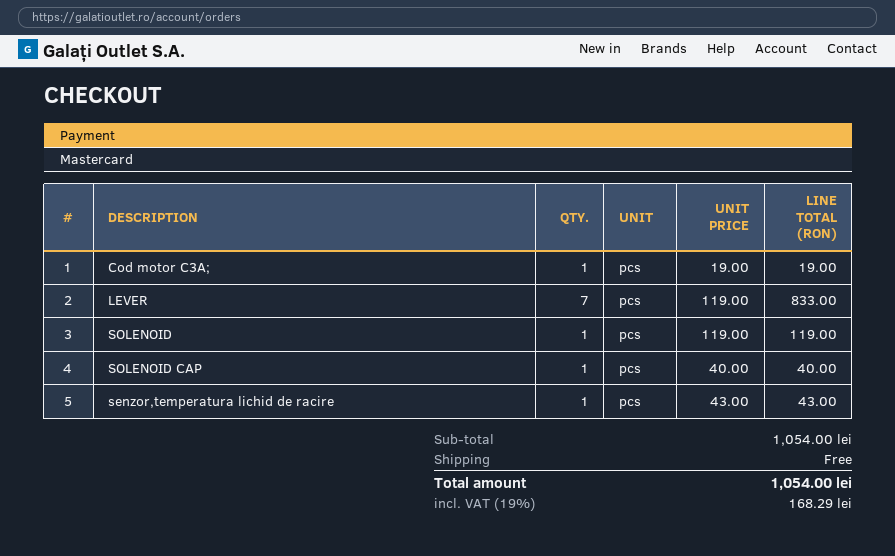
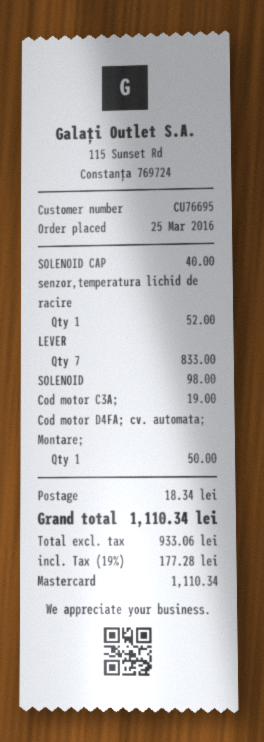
SOLENOID: 1 for 119.00 -> 1 for 98.00
senzor,temperatura lichid de racire: 1 for 43.00 -> 1 for 52.00
Cod motor D4FA; cv. automata; Montare;: none -> 1 for 50.00
shipping: 0.00 -> 18.34
tax: 19% = 168.29 -> 19% = 177.28
total: 1054.00 -> 1110.34

